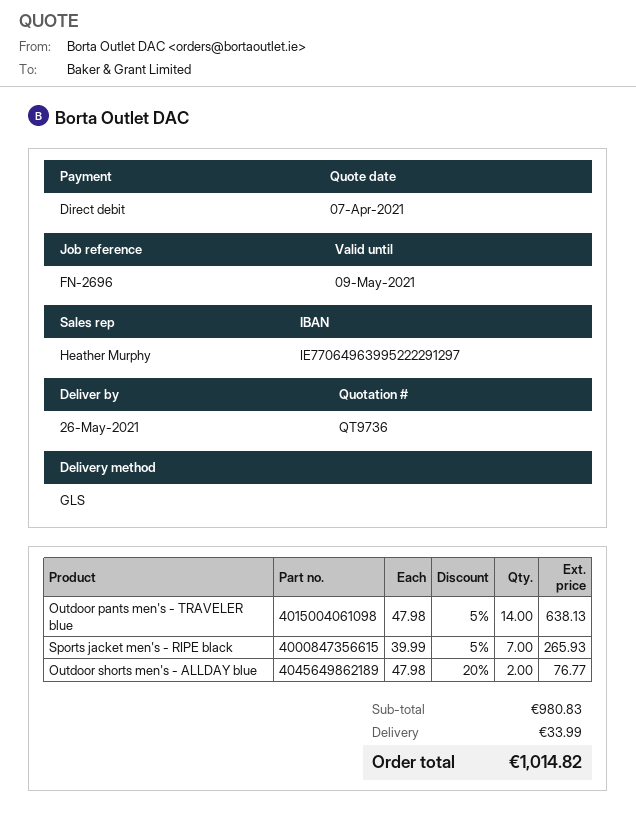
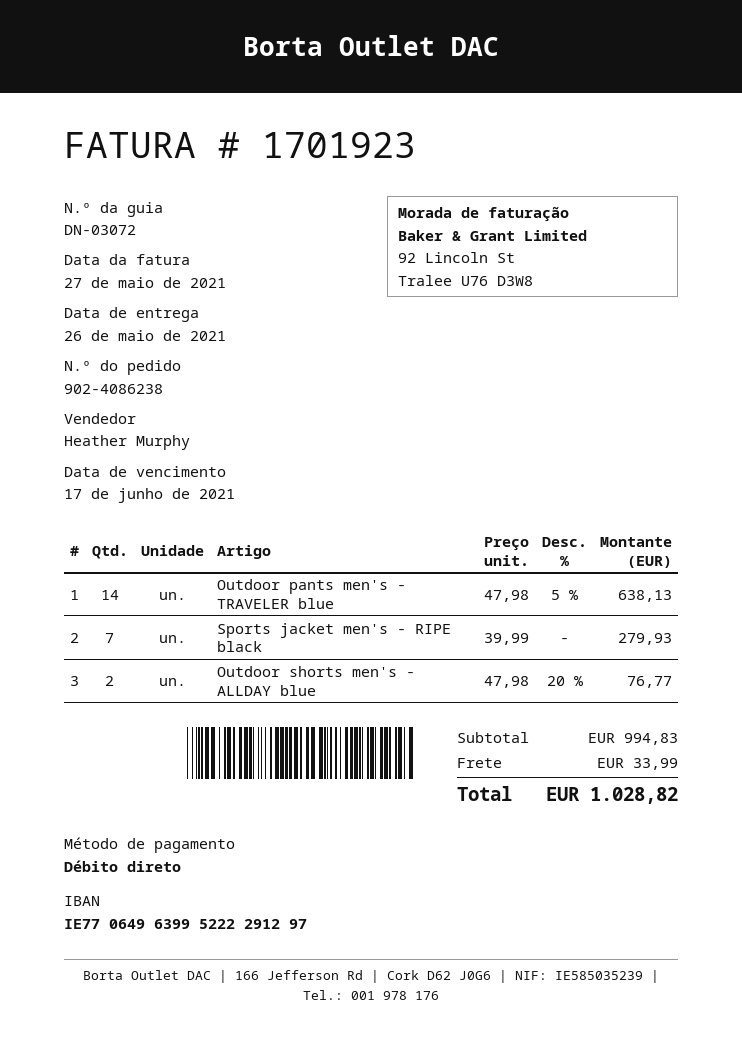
Sports jacket men's - RIPE black: 7 x 39.99 - 5% = 265.93 -> 7 x 39.99 = 279.93
subtotal: 980.83 -> 994.83
total: 1014.82 -> 1028.82

